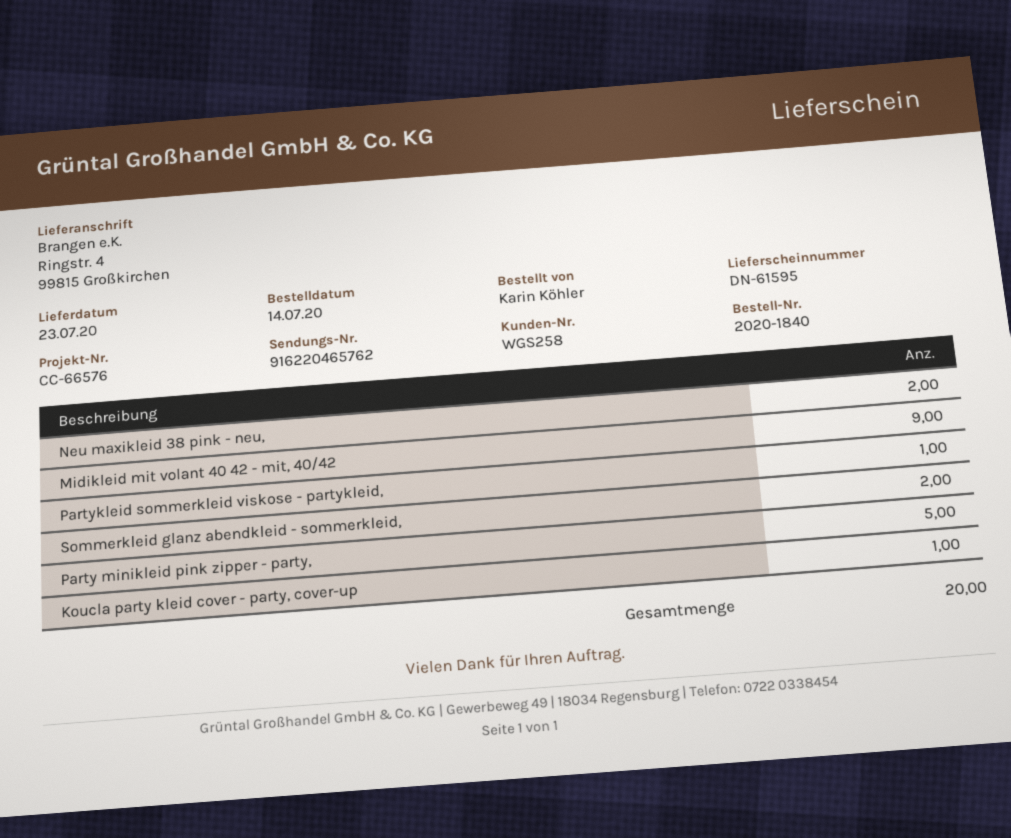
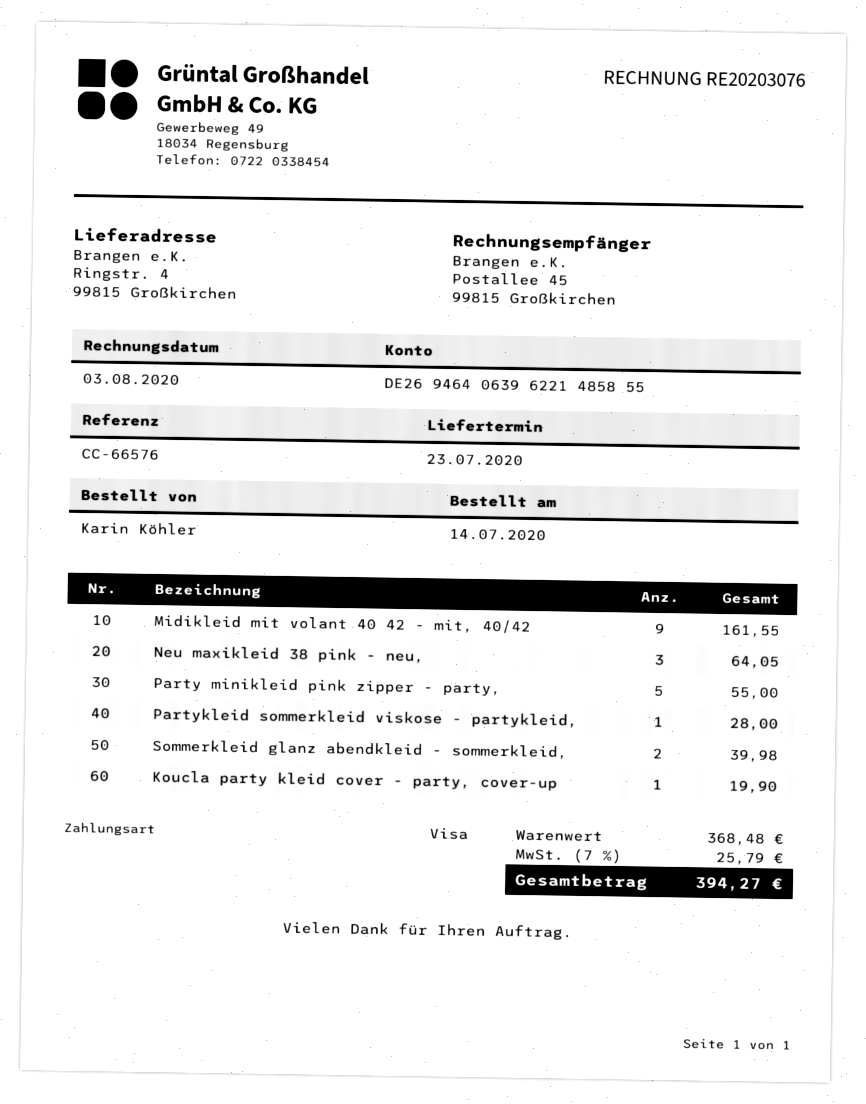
Neu maxikleid 38 pink - neu,: 2 -> 3

